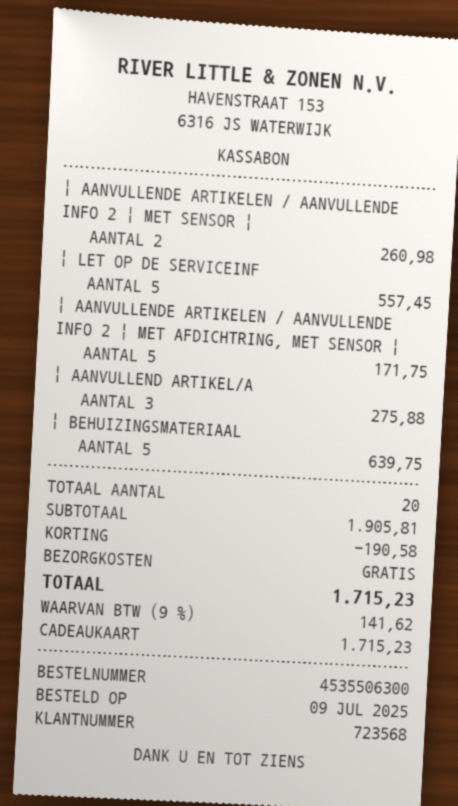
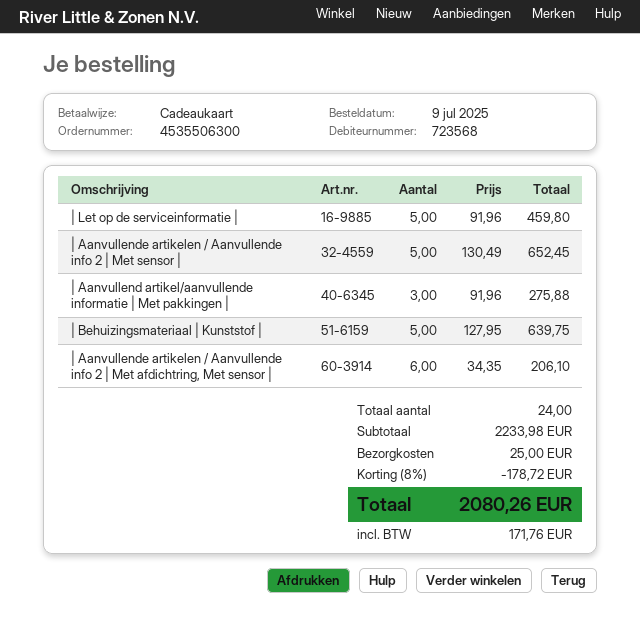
| AANVULLENDE ARTIKELEN / AANVULLENDE INFO 2 | MET SENSOR |: 2 for 260.98 -> 5 for 652.45
| LET OP DE SERVICEINF: 5 for 557.45 -> 5 for 459.80
| AANVULLENDE ARTIKELEN / AANVULLENDE INFO 2 | MET AFDICHTRING, MET SENSOR |: 5 for 171.75 -> 6 for 206.10
total quantity: 20 -> 24
subtotal: 1905.81 -> 2233.98
discount: 190.58 -> 178.72
shipping: 0.00 -> 25.00
tax: 141.62 -> 171.76
total: 1715.23 -> 2080.26

